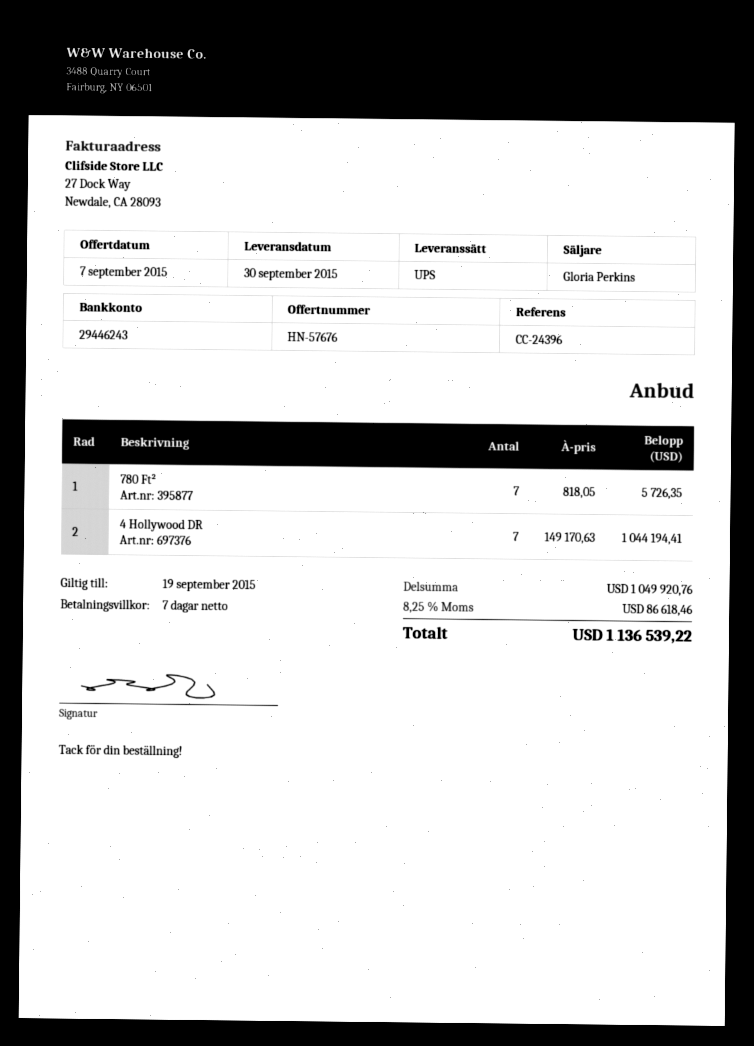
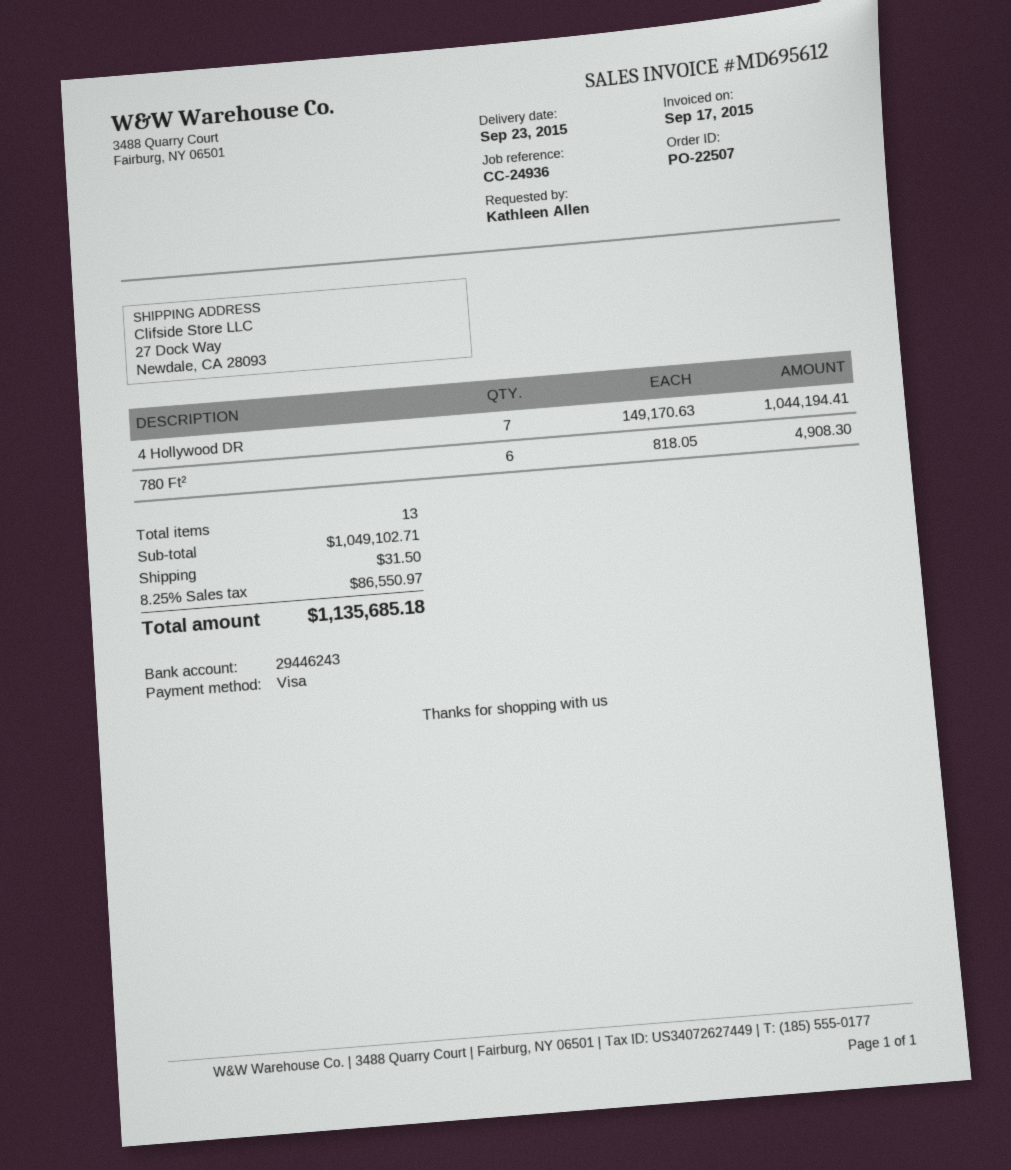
delivery date: 2015-09-30 -> 2015-09-23
reference: CC-24396 -> CC-24936
780 Ft²: 7 x 818.05 = 5726.35 -> 6 x 818.05 = 4908.30
subtotal: 1049920.76 -> 1049102.71
shipping: none -> 31.50
tax: 8.25% = 86618.46 -> 8.25% = 86550.97
total: 1136539.22 -> 1135685.18

